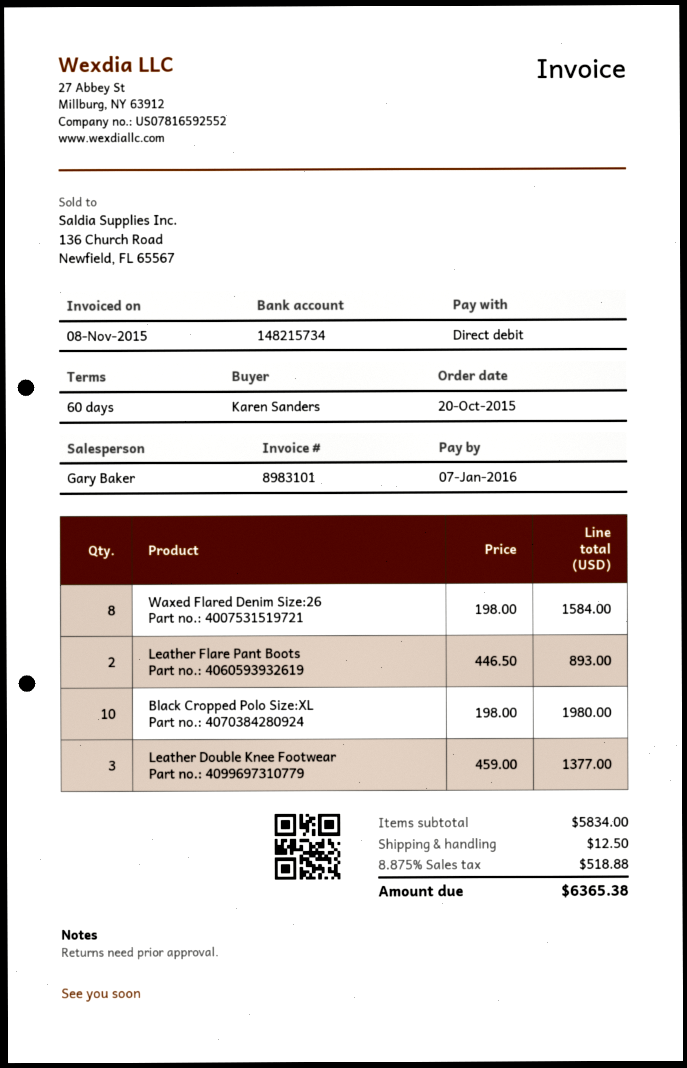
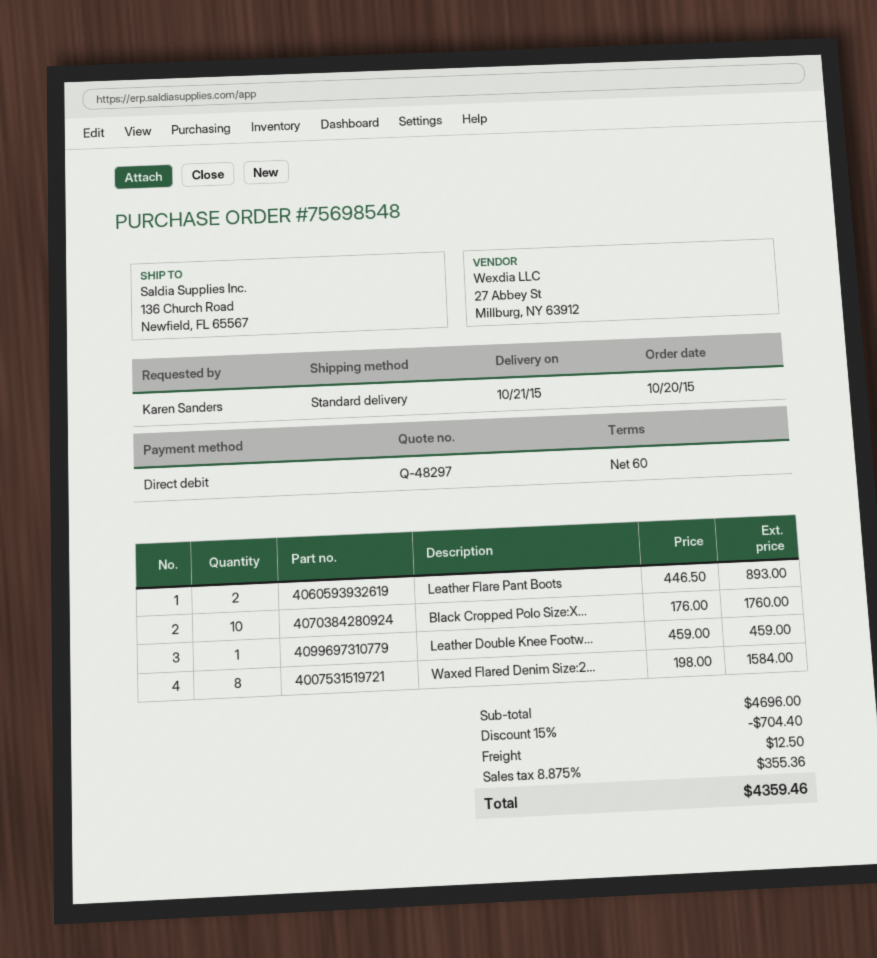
Black Cropped Polo Size:XL: 10 x 198.00 = 1980.00 -> 10 x 176.00 = 1760.00
Leather Double Knee Footwear: 3 x 459.00 = 1377.00 -> 1 x 459.00 = 459.00
subtotal: 5834.00 -> 4696.00
discount: none -> 15% = 704.40
tax: 8.875% = 518.88 -> 8.875% = 355.36
total: 6365.38 -> 4359.46

